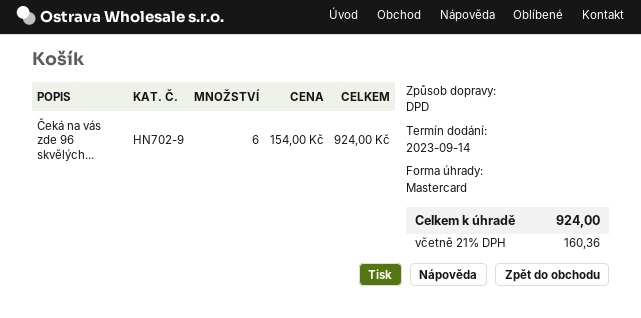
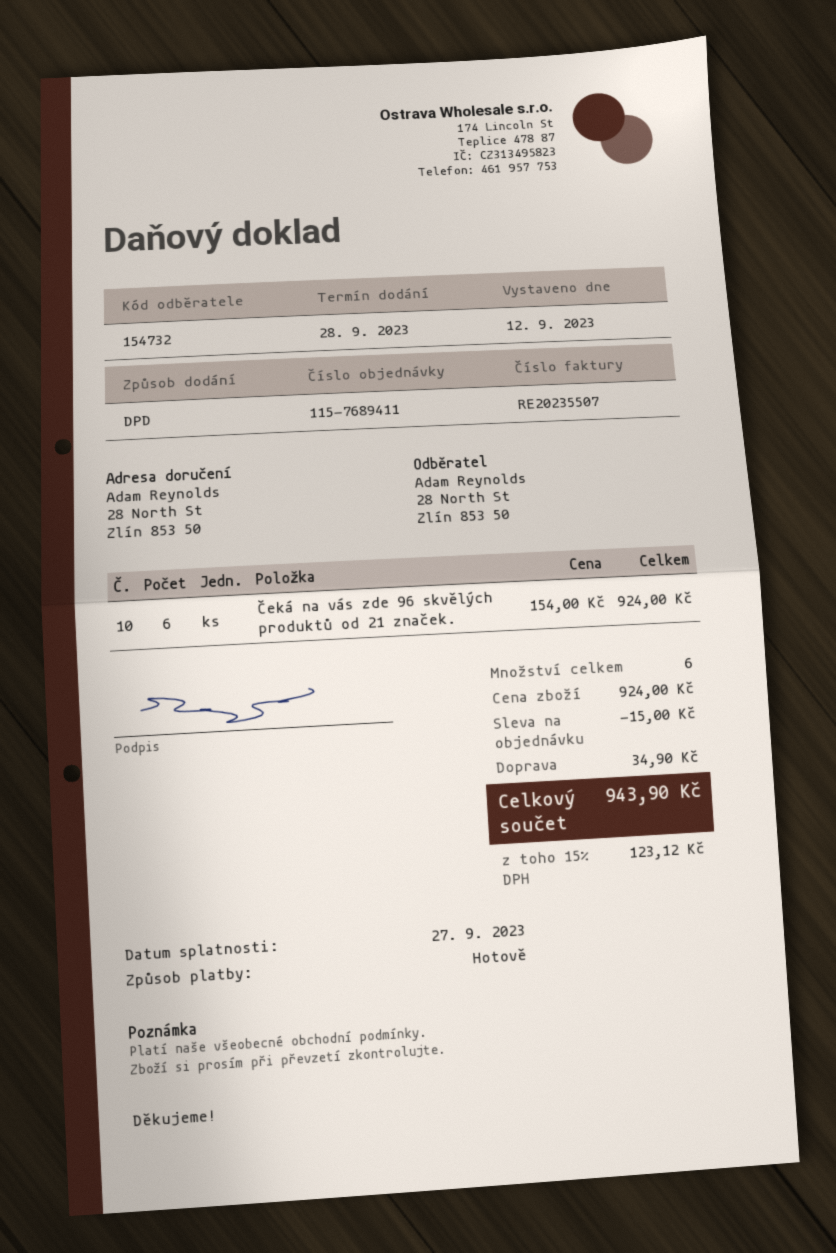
delivery date: 2023-09-14 -> 2023-09-28
payment method: Mastercard -> cash
discount: none -> 15.00
shipping: none -> 34.90
tax: 21% = 160.36 -> 15% = 123.12
total: 924.00 -> 943.90

